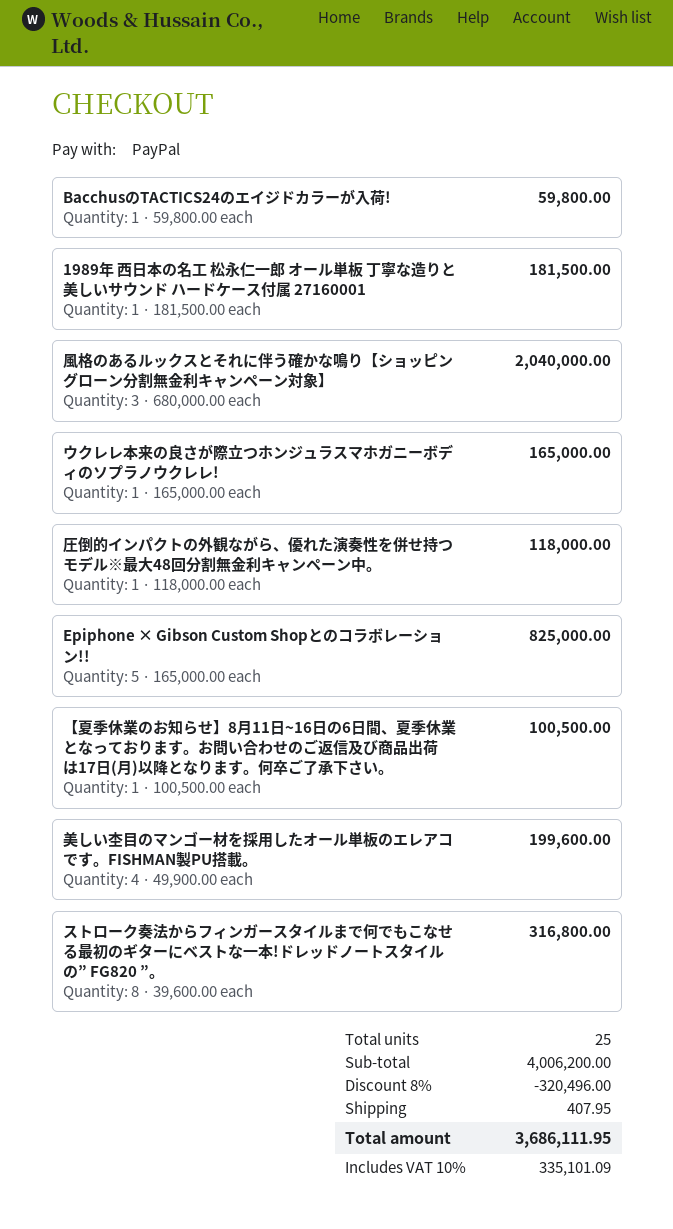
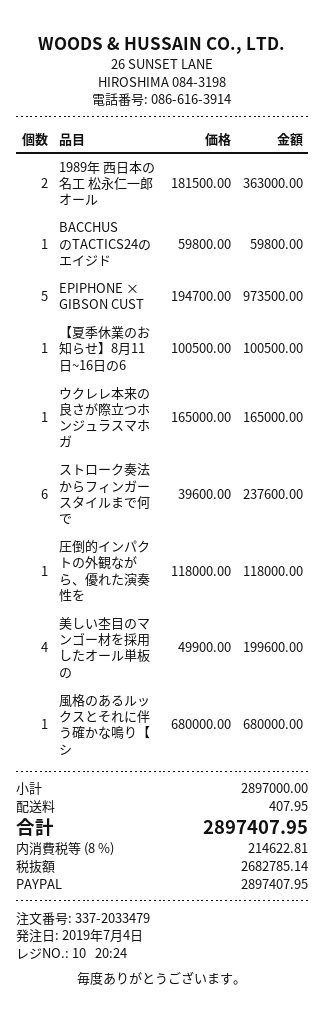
1989年 西日本の名工 松永仁一郎 オール単板 丁寧な造りと美しいサウンド ハードケース付属 27160001: 1 x 181500.00 = 181500.00 -> 2 x 181500.00 = 363000.00
風格のあるルックスとそれに伴う確かな鳴り【ショッピングローン分割無金利キャンペーン対象】: 3 x 680000.00 = 2040000.00 -> 1 x 680000.00 = 680000.00
Epiphone × Gibson Custom Shopとのコラボレーション!!: 5 x 165000.00 = 825000.00 -> 5 x 194700.00 = 973500.00
ストローク奏法からフィンガースタイルまで何でもこなせる最初のギターにベストな一本!ドレッドノートスタイルの” FG820 ”。: 8 x 39600.00 = 316800.00 -> 6 x 39600.00 = 237600.00
subtotal: 4006200.00 -> 2897000.00
discount: 8% = 320496.00 -> none
tax: 10% = 335101.09 -> 8% = 214622.81
total: 3686111.95 -> 2897407.95

